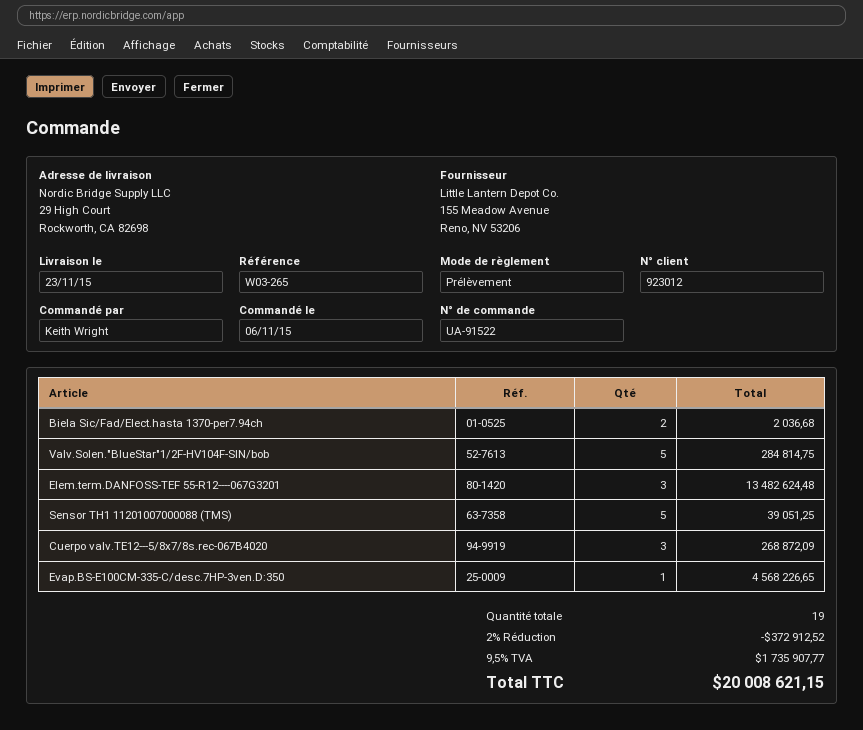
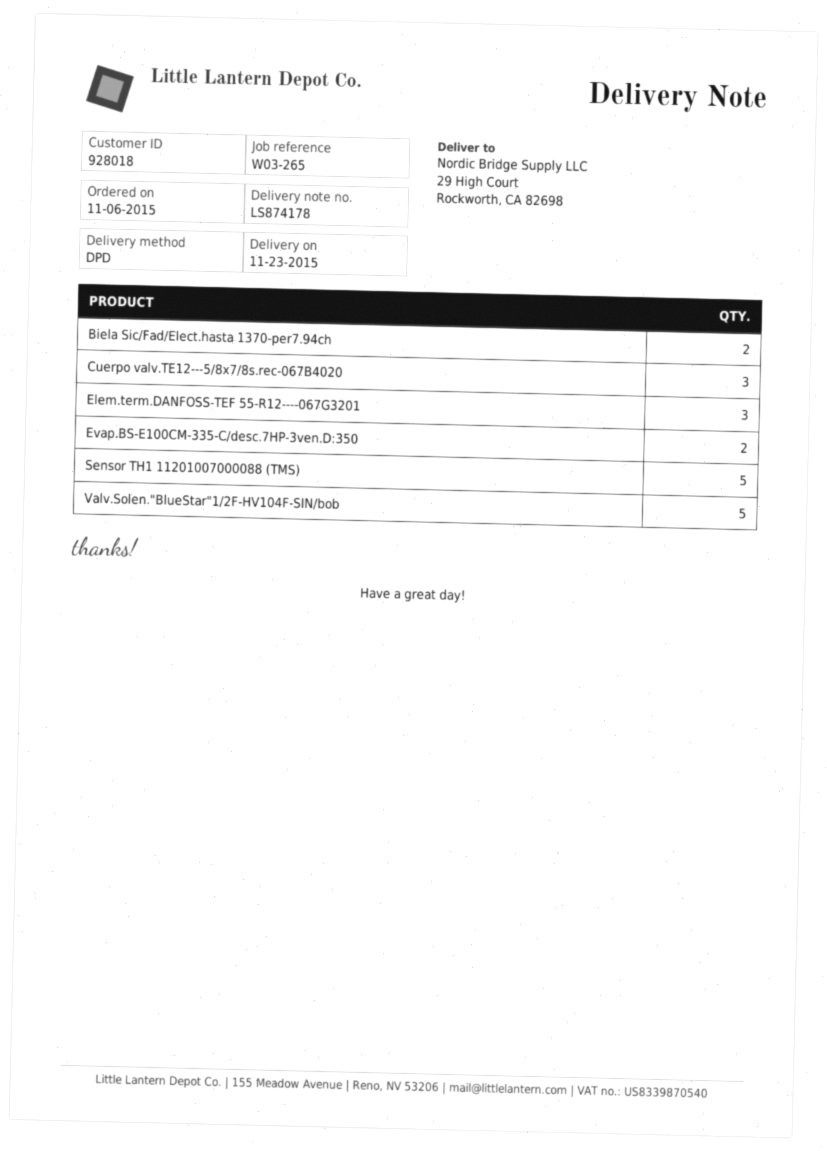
customer number: 923012 -> 928018
Evap.BS-E100CM-335-C/desc.7HP-3ven.D:350: 1 -> 2

